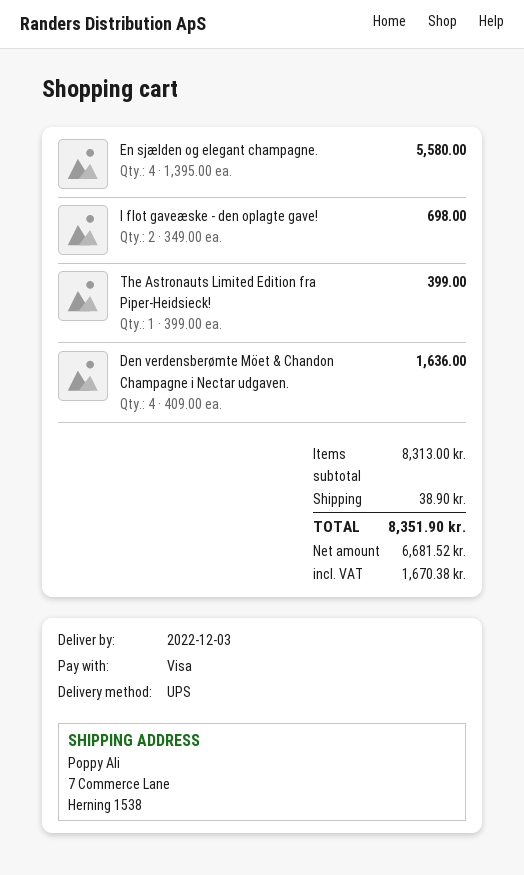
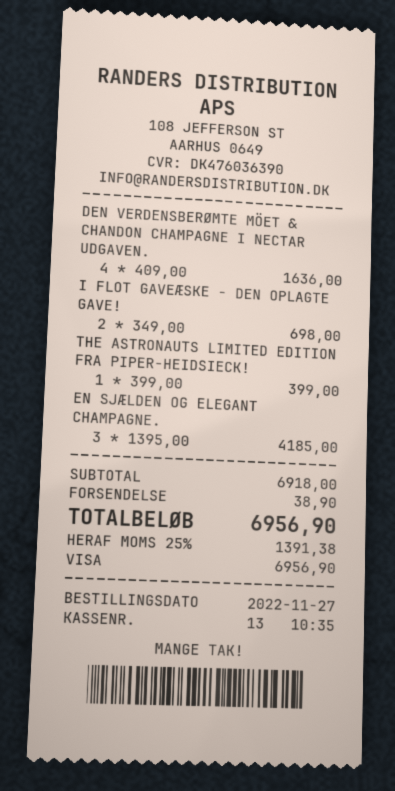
En sjælden og elegant champagne.: 4 x 1395.00 = 5580.00 -> 3 x 1395.00 = 4185.00
subtotal: 8313.00 -> 6918.00
tax: 1670.38 -> 1391.38
total: 8351.90 -> 6956.90

